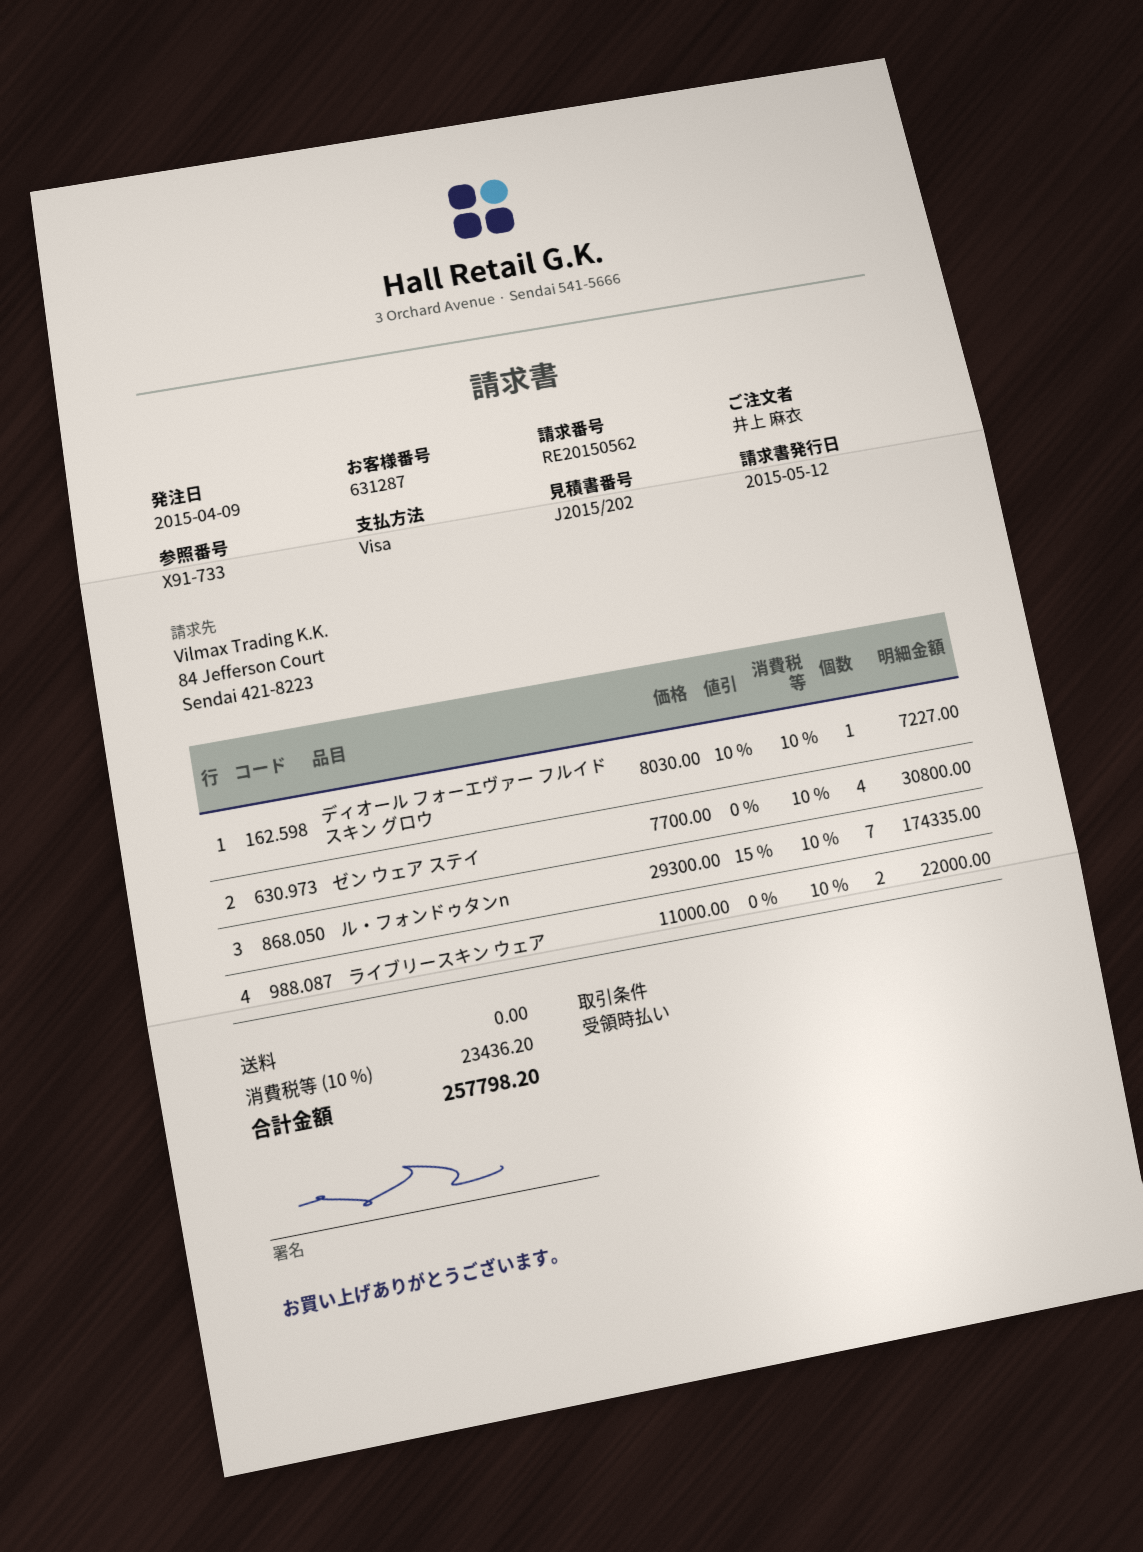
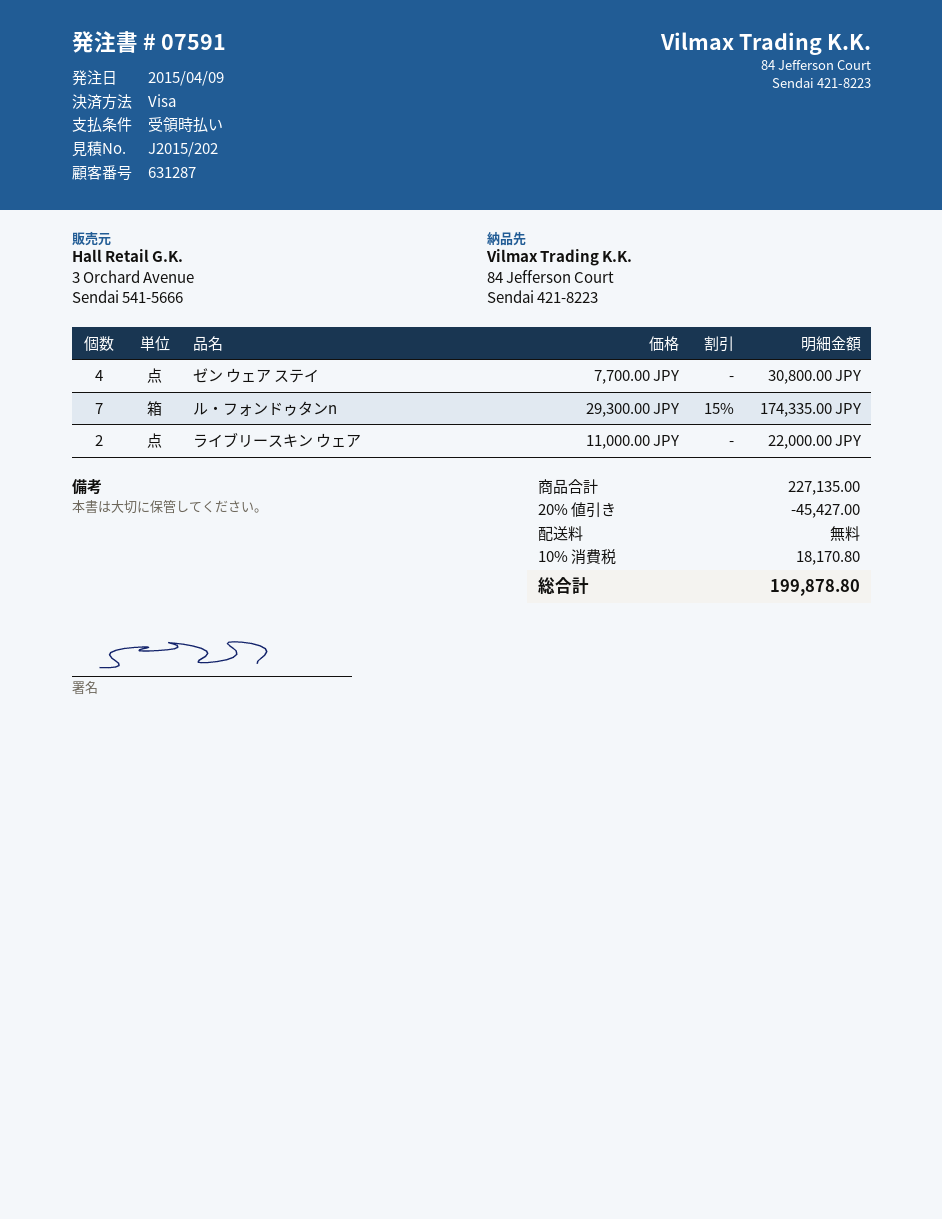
ディオール フォーエヴァー フルイド スキン グロウ: 1 x 8030.00 - 10% = 7227.00 -> none
discount: none -> 20% = 45427.00
tax: 10% = 23436.20 -> 10% = 18170.80
total: 257798.20 -> 199878.80

